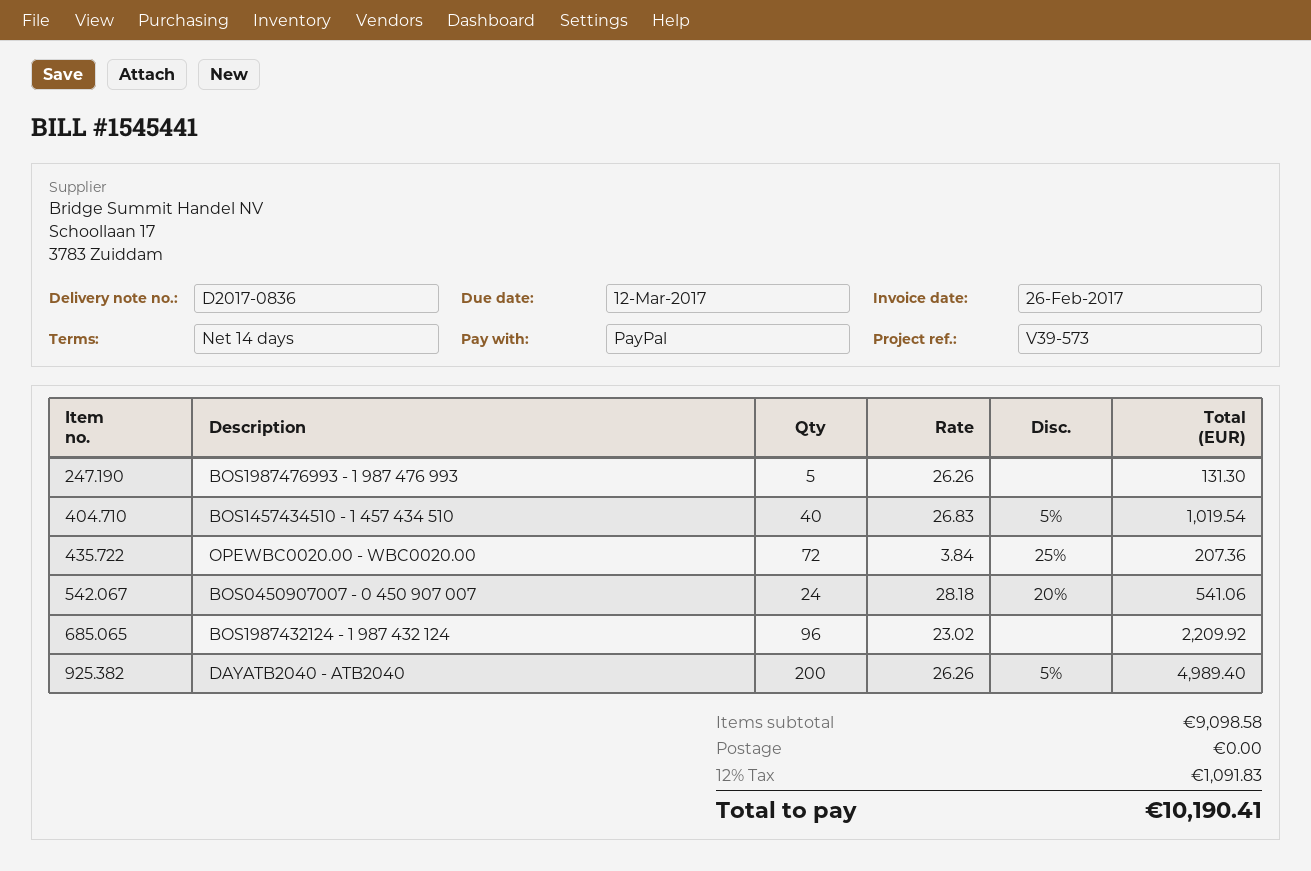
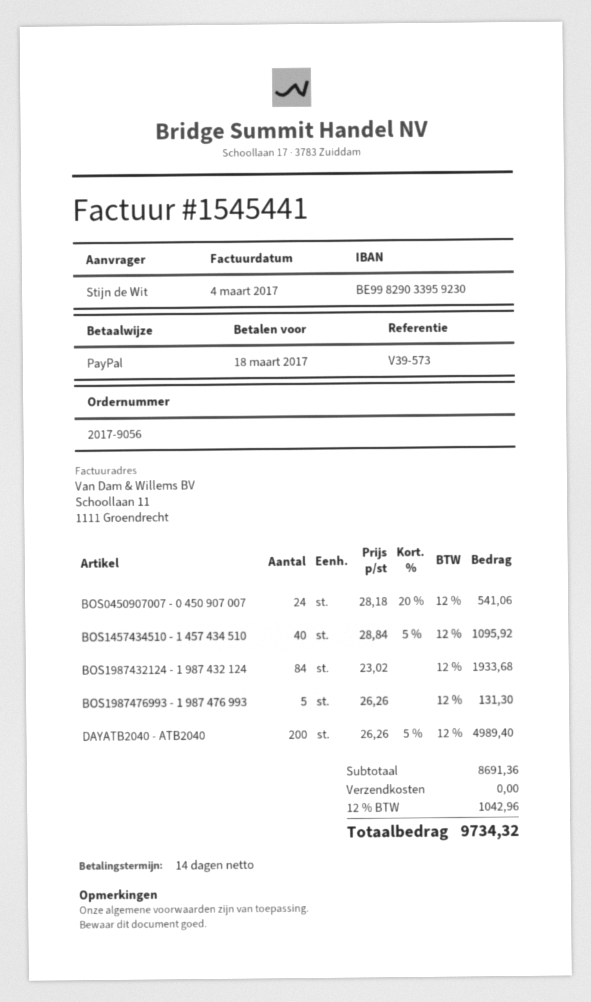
invoice date: 2017-02-26 -> 2017-03-04
due date: 2017-03-12 -> 2017-03-18
BOS1457434510 - 1 457 434 510: 40 x 26.83 - 5% = 1019.54 -> 40 x 28.84 - 5% = 1095.92
OPEWBC0020.00 - WBC0020.00: 72 x 3.84 - 25% = 207.36 -> none
BOS1987432124 - 1 987 432 124: 96 x 23.02 = 2209.92 -> 84 x 23.02 = 1933.68
subtotal: 9098.58 -> 8691.36
tax: 12% = 1091.83 -> 12% = 1042.96
total: 10190.41 -> 9734.32

